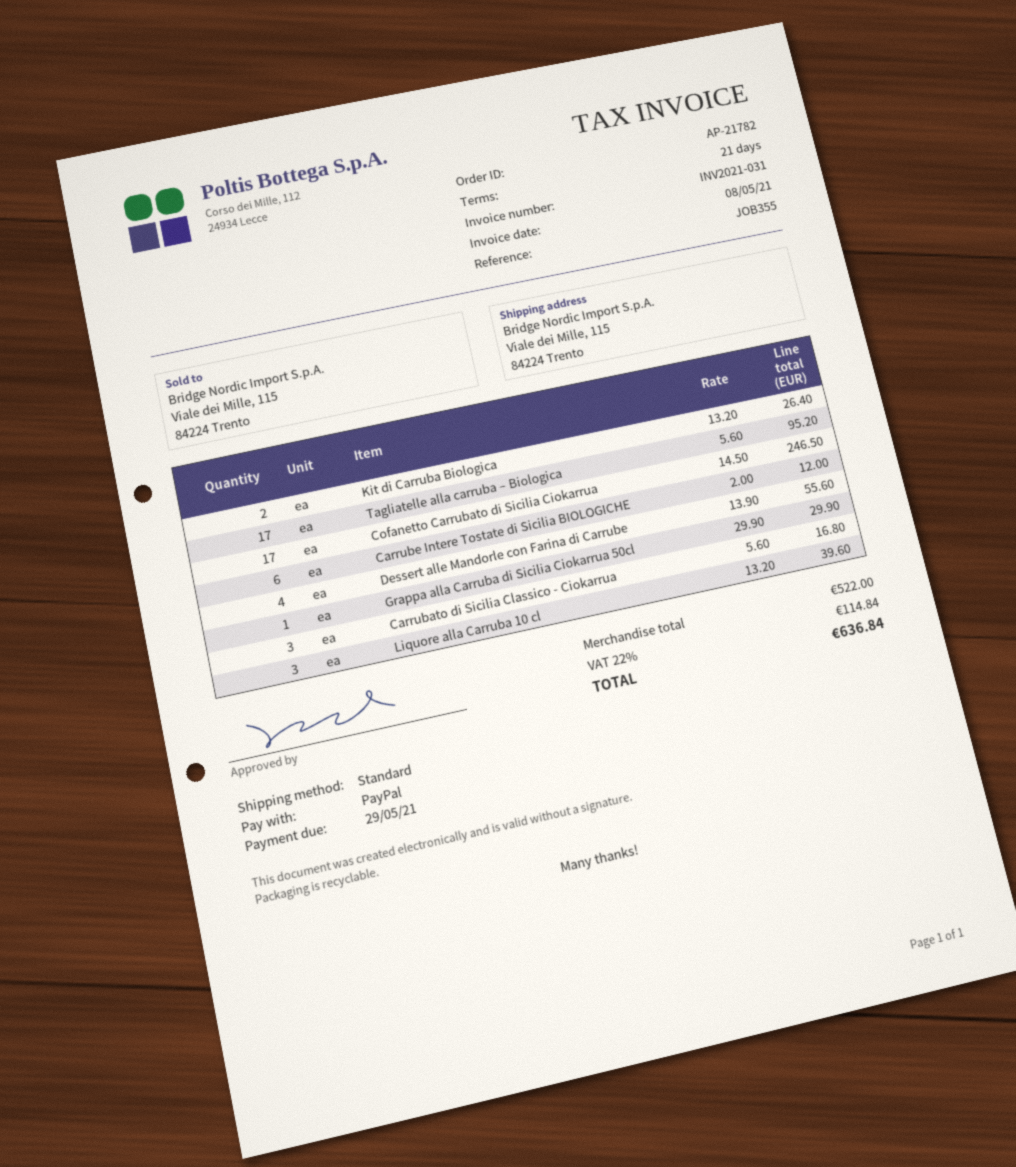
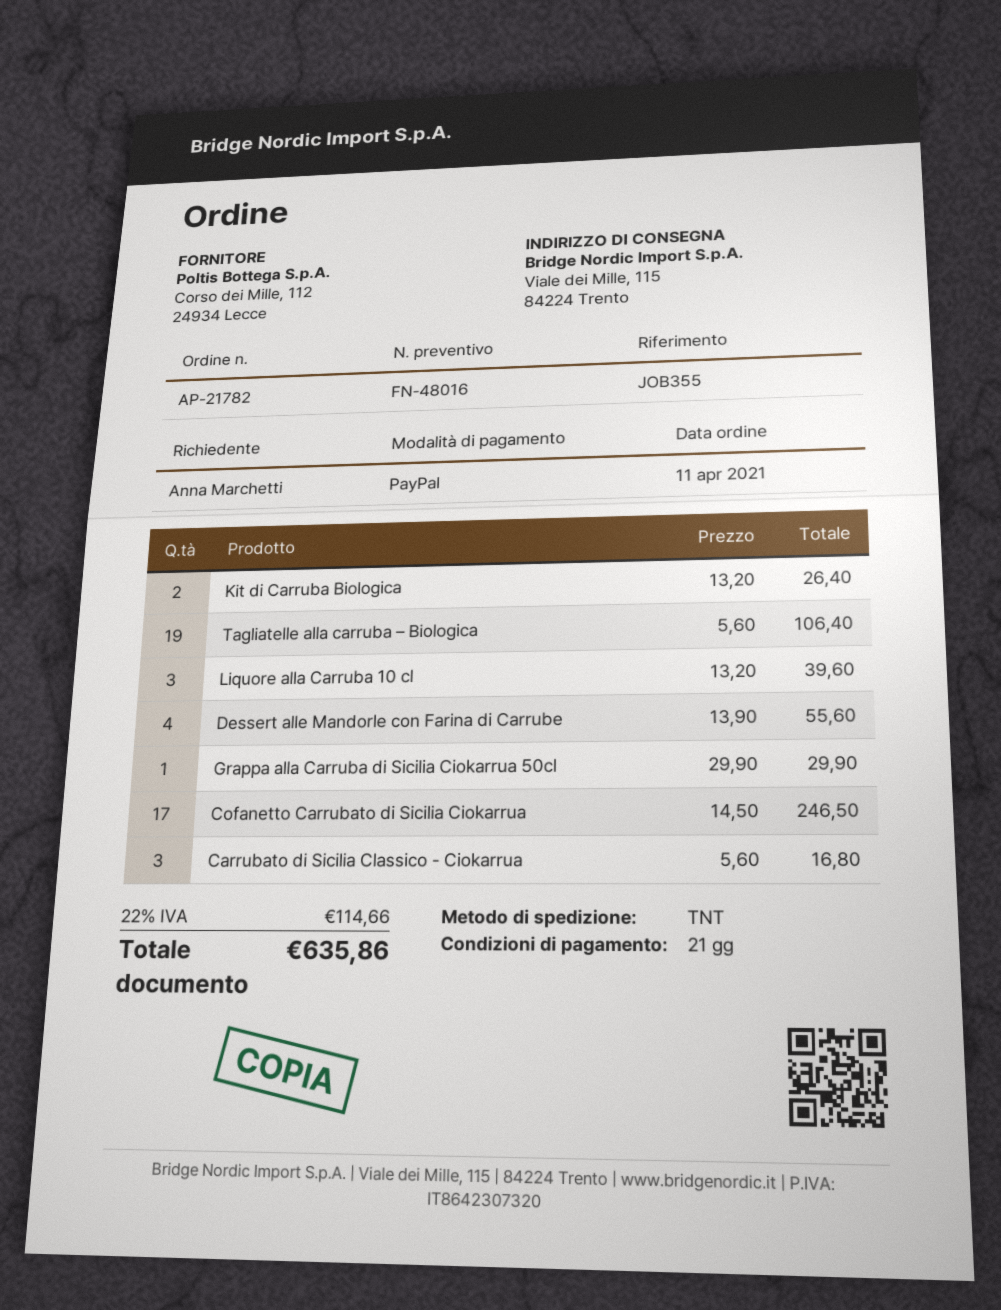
shipping method: standard -> TNT
Tagliatelle alla carruba – Biologica: 17 x 5.60 = 95.20 -> 19 x 5.60 = 106.40
Carrube Intere Tostate di Sicilia BIOLOGICHE: 6 x 2.00 = 12.00 -> none
tax: 22% = 114.84 -> 22% = 114.66
total: 636.84 -> 635.86

